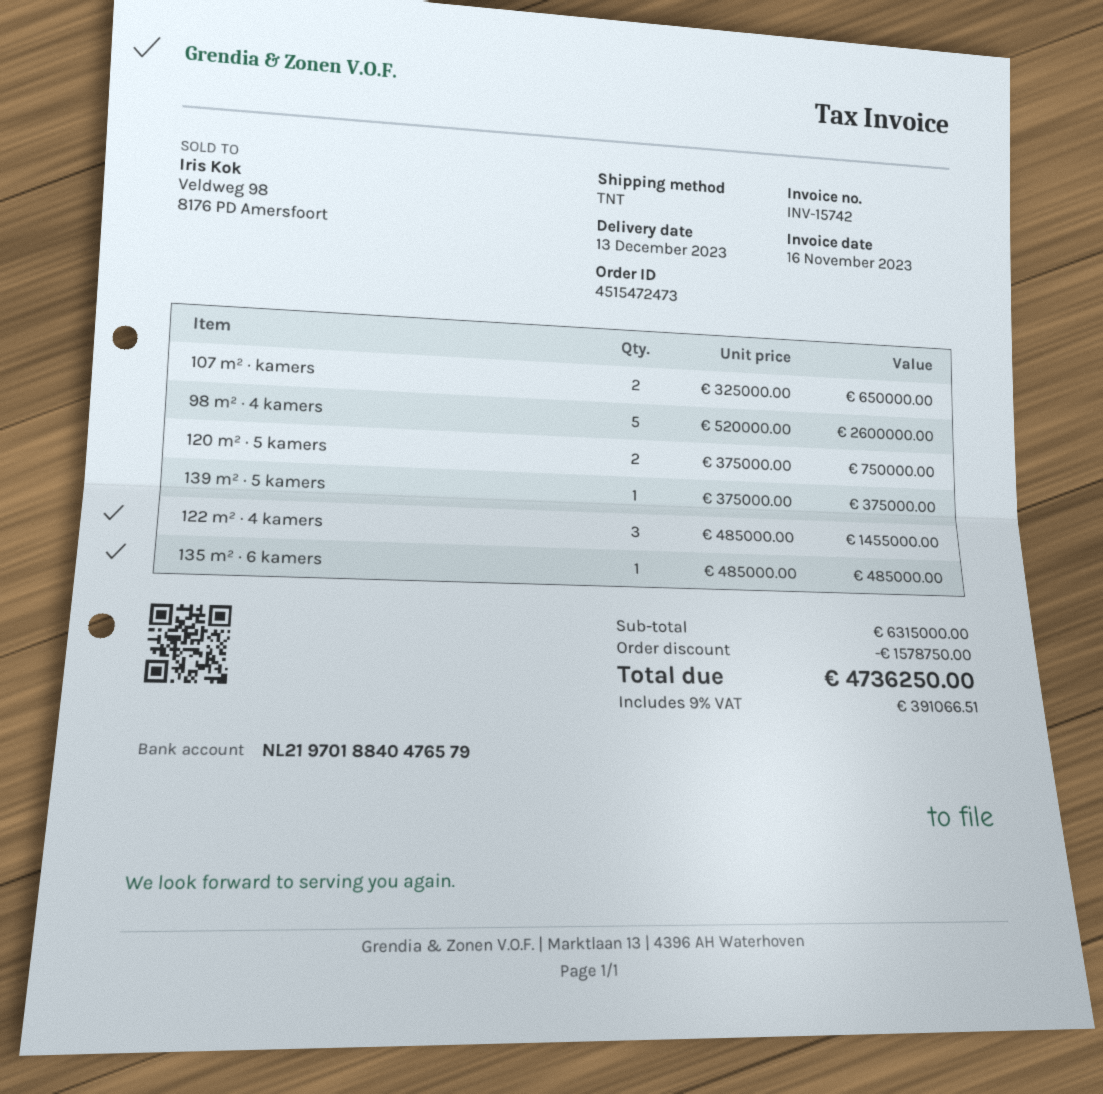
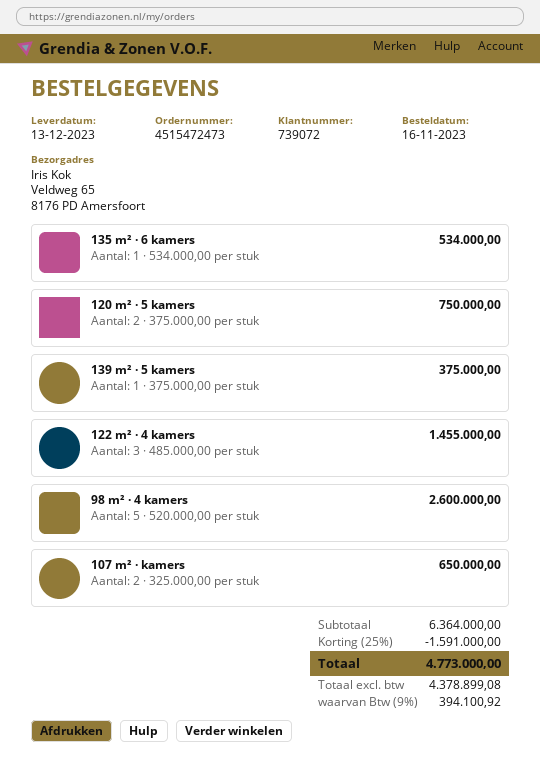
135 m² · 6 kamers: 1 x 485000.00 = 485000.00 -> 1 x 534000.00 = 534000.00
subtotal: 6315000.00 -> 6364000.00
discount: 1578750.00 -> 1591000.00
tax: 9% = 391066.51 -> 9% = 394100.92
total: 4736250.00 -> 4773000.00

